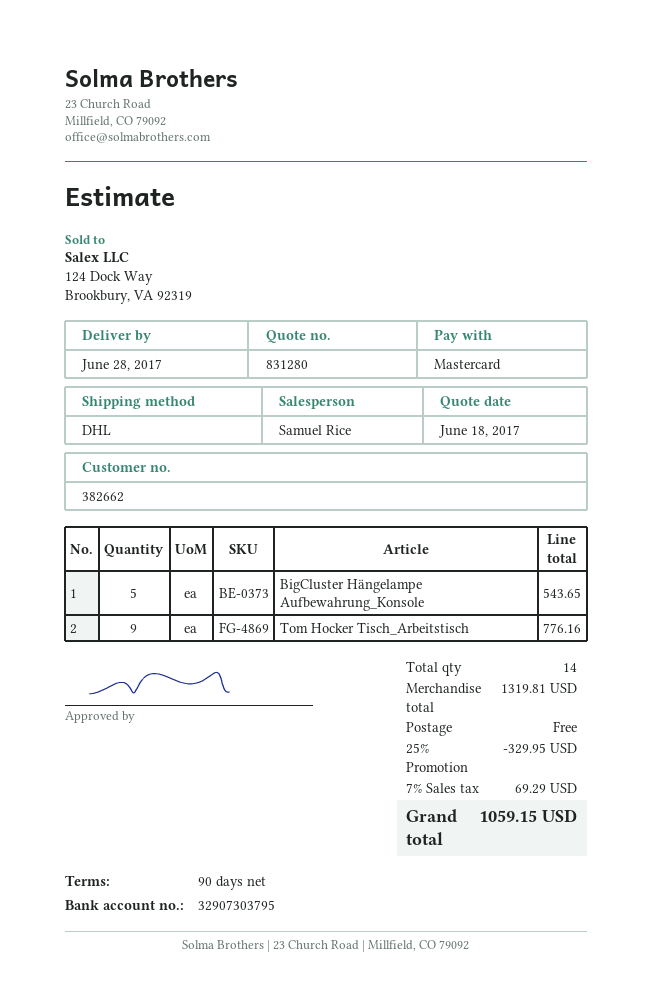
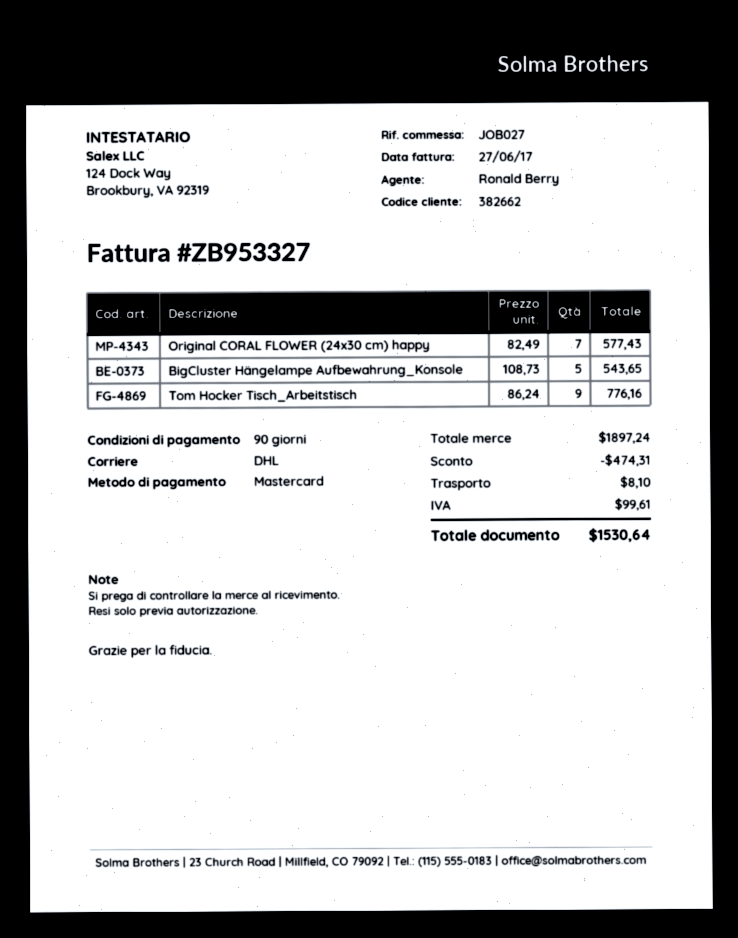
sales rep: Samuel Rice -> Ronald Berry
Original CORAL FLOWER (24x30 cm) happy: none -> 7 for 577.43
subtotal: 1319.81 -> 1897.24
discount: 329.95 -> 474.31
shipping: 0.00 -> 8.10
tax: 69.29 -> 99.61
total: 1059.15 -> 1530.64

